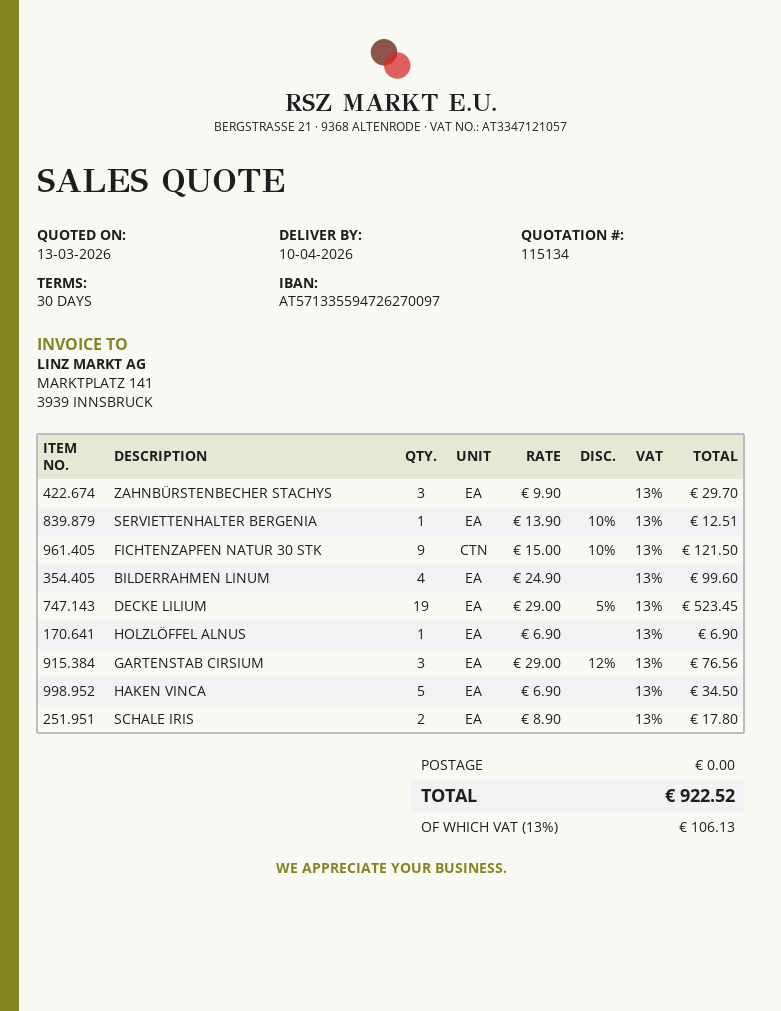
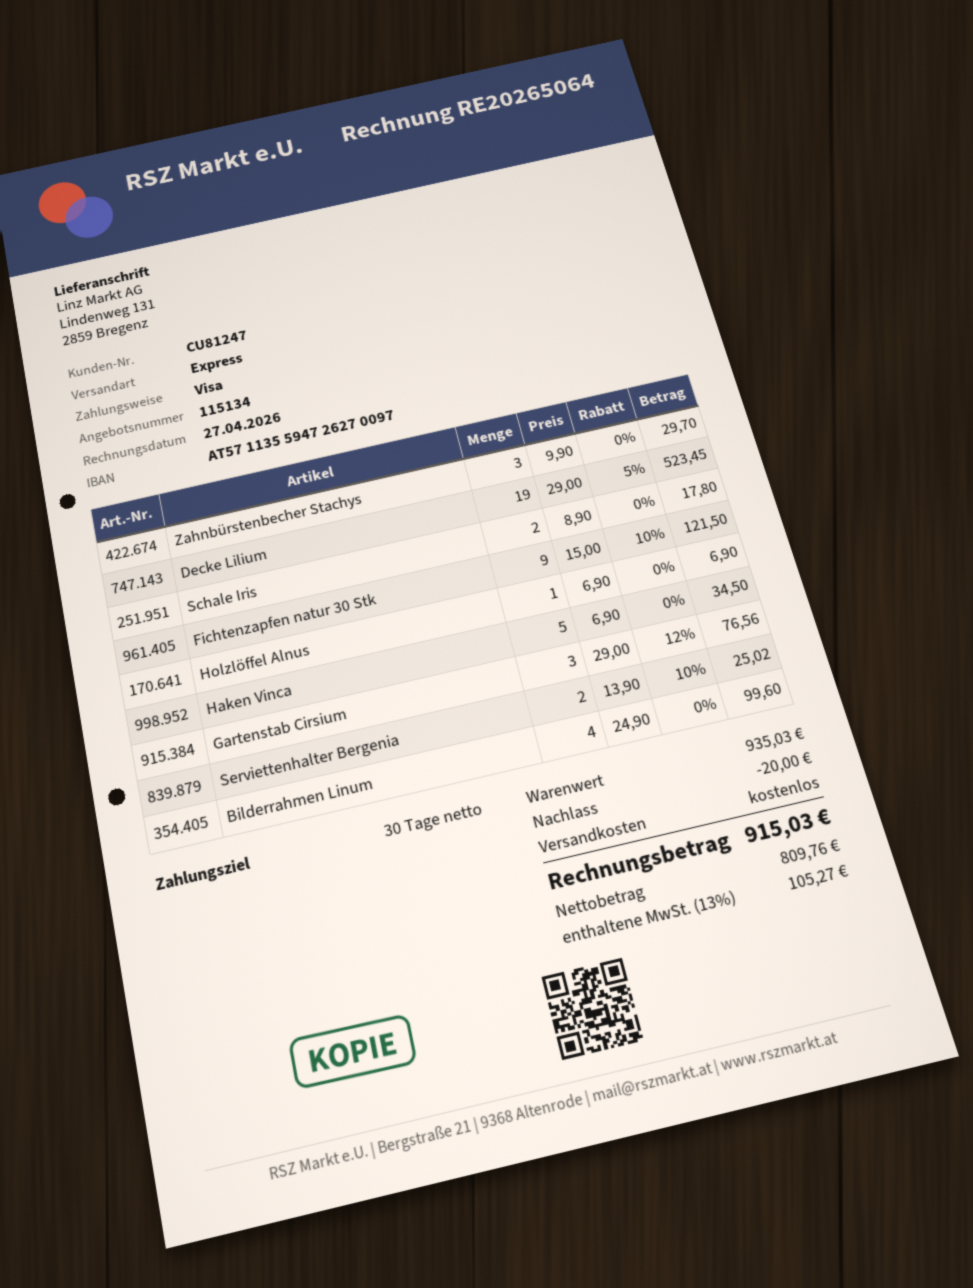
bank account: AT571335594726270097 -> AT571135594726270097
SERVIETTENHALTER BERGENIA: 1 x 13.90 - 10% = 12.51 -> 2 x 13.90 - 10% = 25.02
discount: none -> 20.00
tax: 13% = 106.13 -> 13% = 105.27
total: 922.52 -> 915.03

